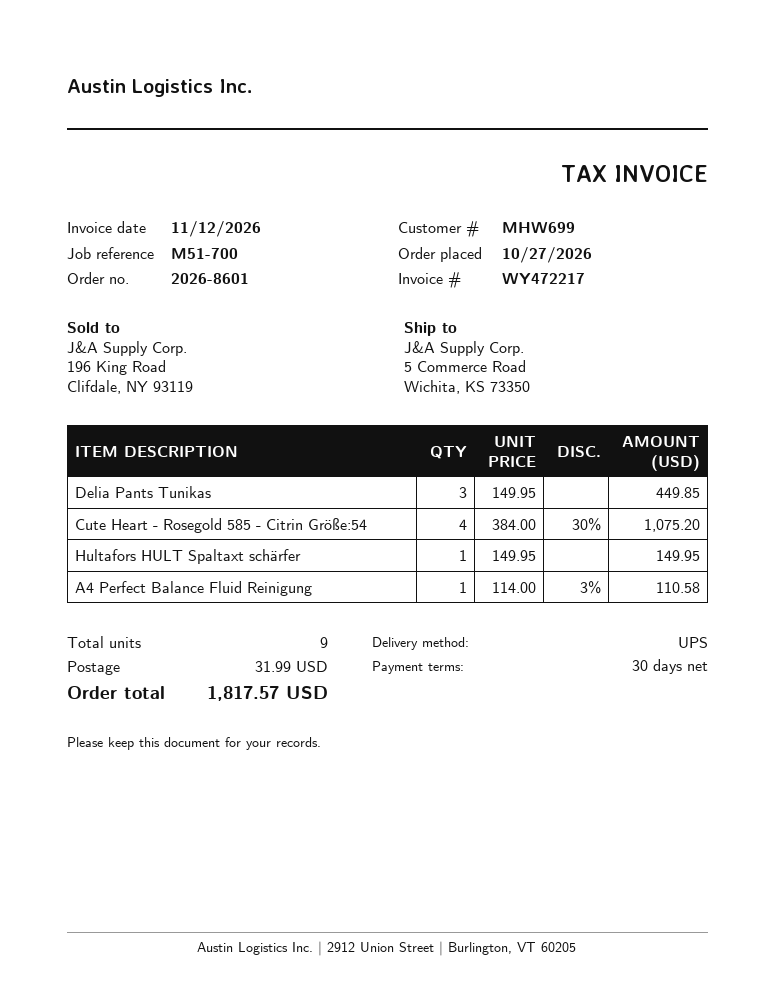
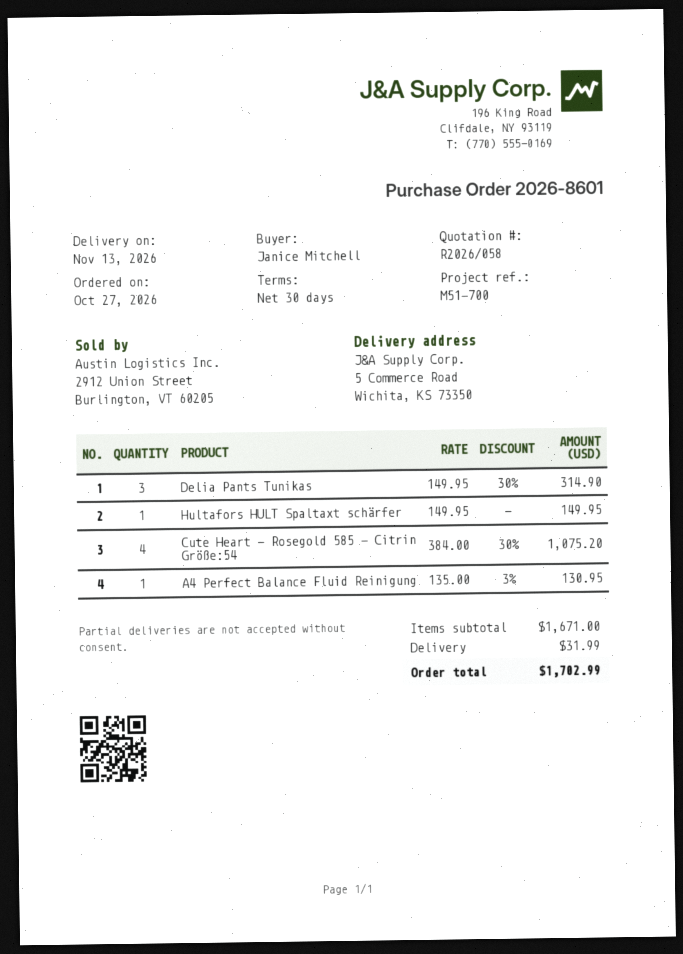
Delia Pants Tunikas: 3 x 149.95 = 449.85 -> 3 x 149.95 - 30% = 314.90
A4 Perfect Balance Fluid Reinigung: 1 x 114.00 - 3% = 110.58 -> 1 x 135.00 - 3% = 130.95
total: 1817.57 -> 1702.99

